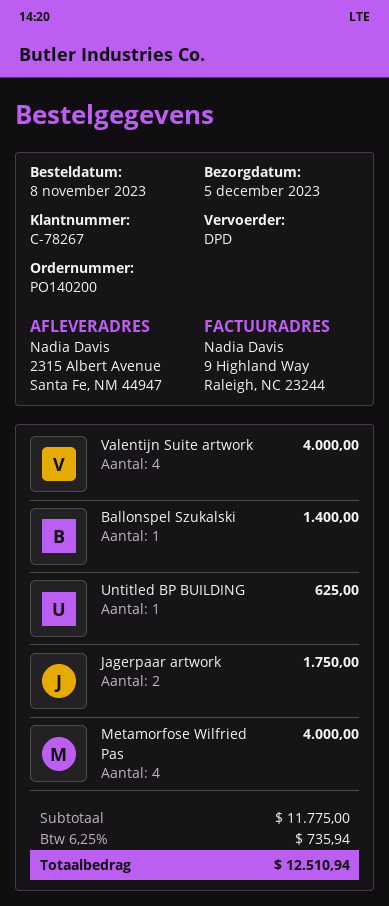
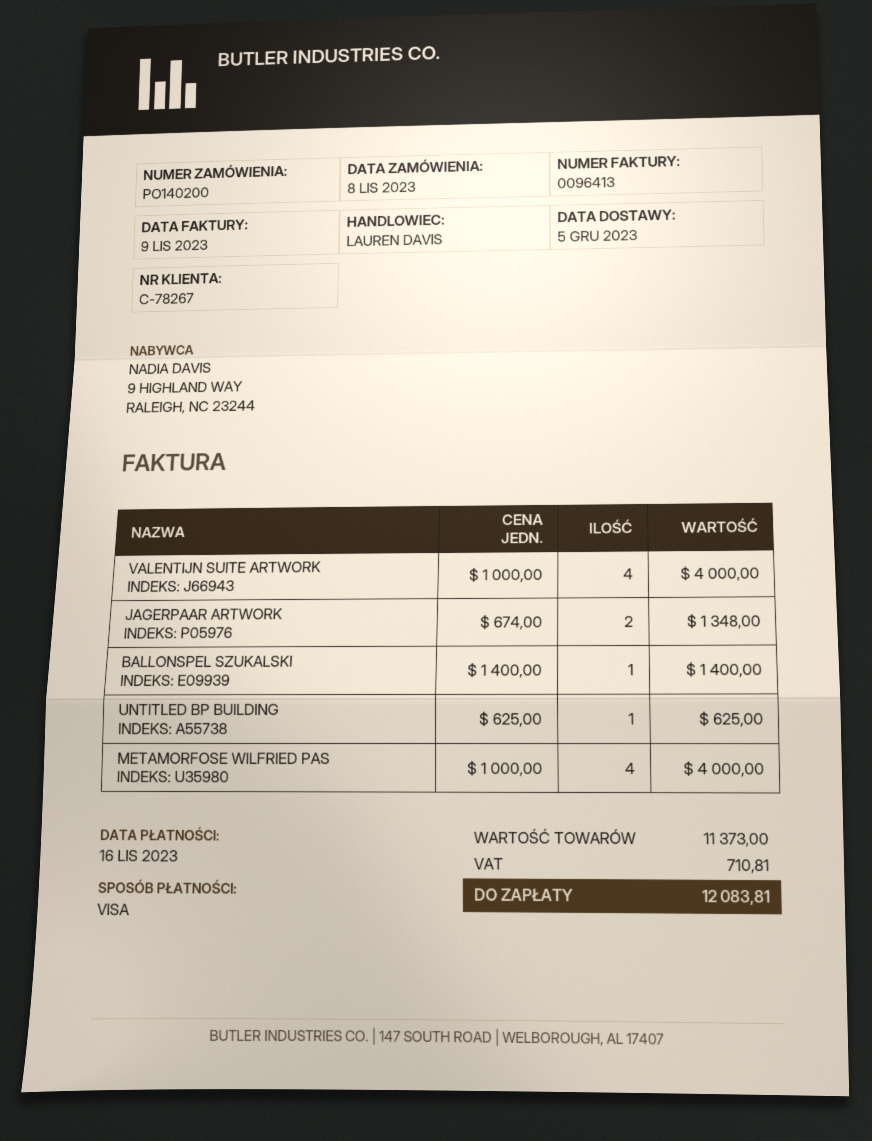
Jagerpaar artwork: 2 for 1750.00 -> 2 for 1348.00
subtotal: 11775.00 -> 11373.00
tax: 735.94 -> 710.81
total: 12510.94 -> 12083.81

